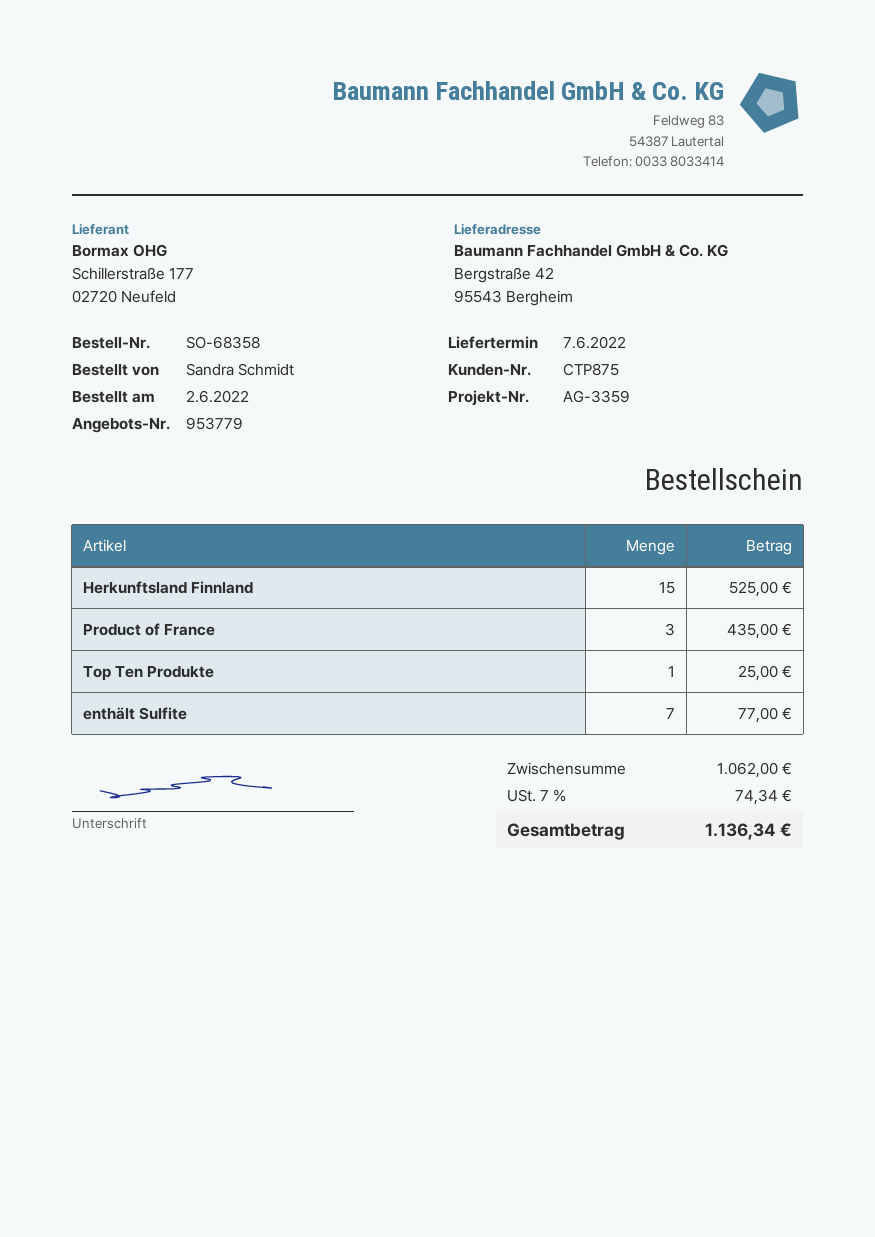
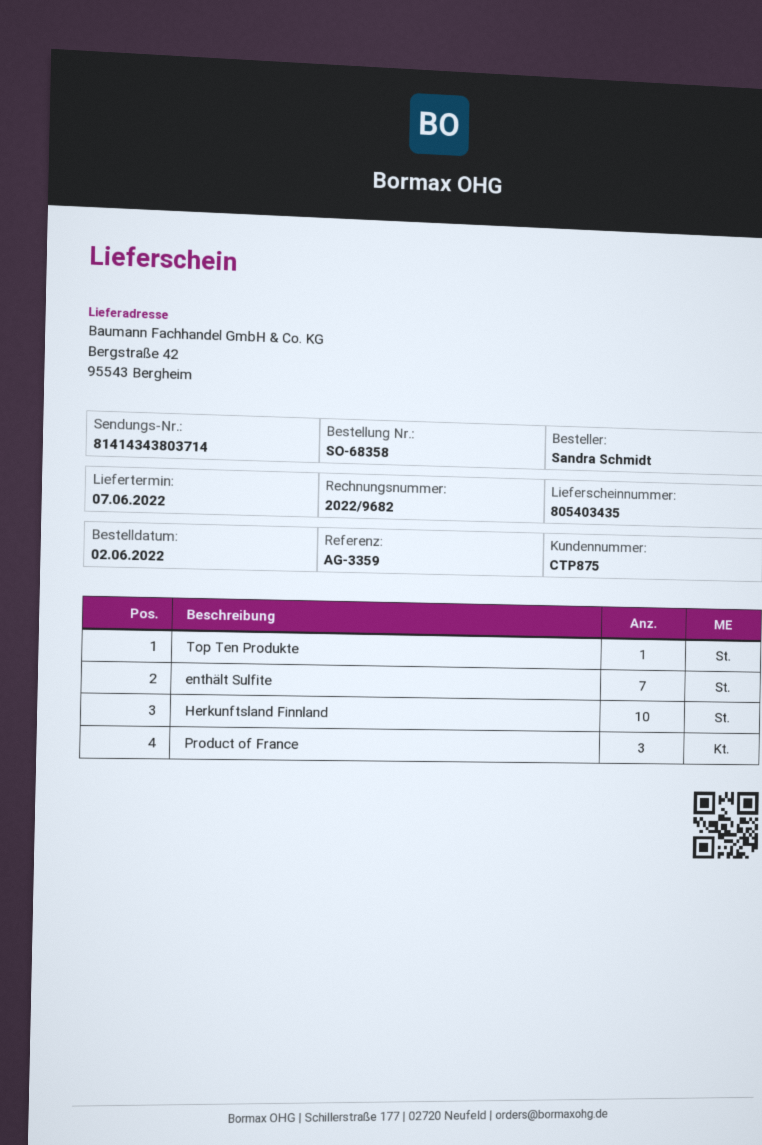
Herkunftsland Finnland: 15 -> 10

